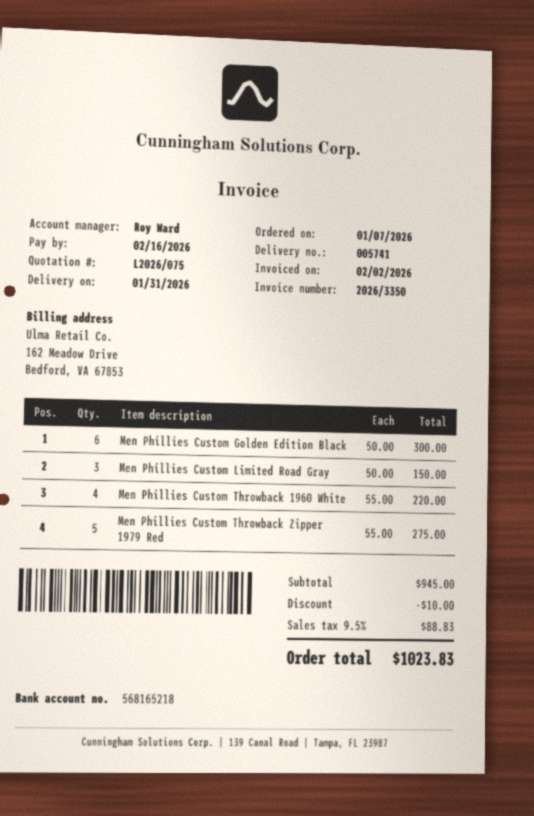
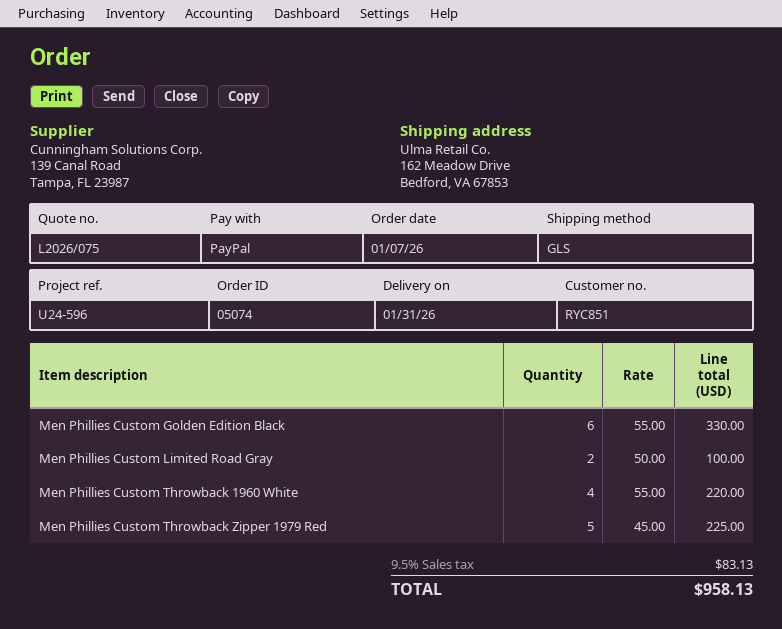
Men Phillies Custom Golden Edition Black: 6 x 50.00 = 300.00 -> 6 x 55.00 = 330.00
Men Phillies Custom Limited Road Gray: 3 x 50.00 = 150.00 -> 2 x 50.00 = 100.00
Men Phillies Custom Throwback Zipper 1979 Red: 5 x 55.00 = 275.00 -> 5 x 45.00 = 225.00
discount: 10.00 -> none
tax: 9.5% = 88.83 -> 9.5% = 83.13
total: 1023.83 -> 958.13

